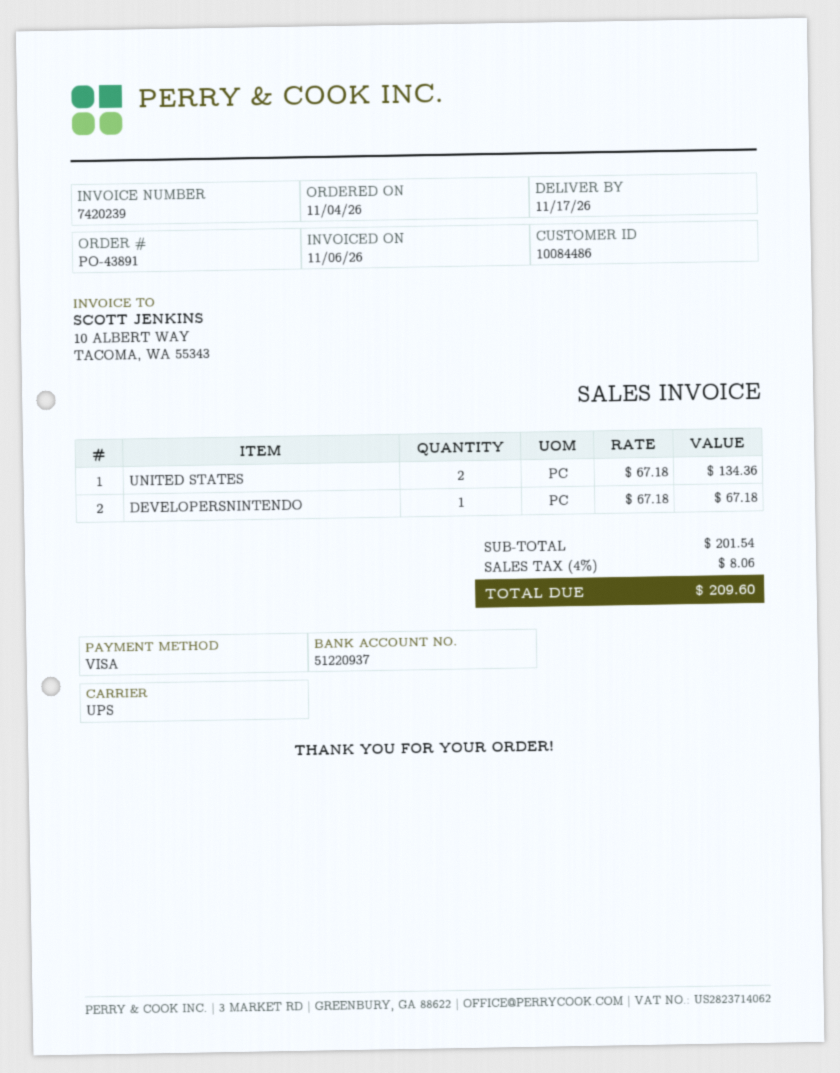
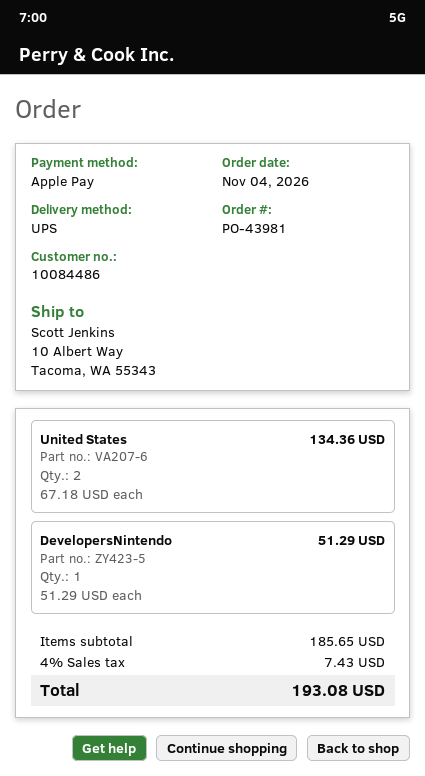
order number: PO-43891 -> PO-43981
payment method: Visa -> Apple Pay
DEVELOPERSNINTENDO: 1 x 67.18 = 67.18 -> 1 x 51.29 = 51.29
subtotal: 201.54 -> 185.65
tax: 4% = 8.06 -> 4% = 7.43
total: 209.60 -> 193.08

